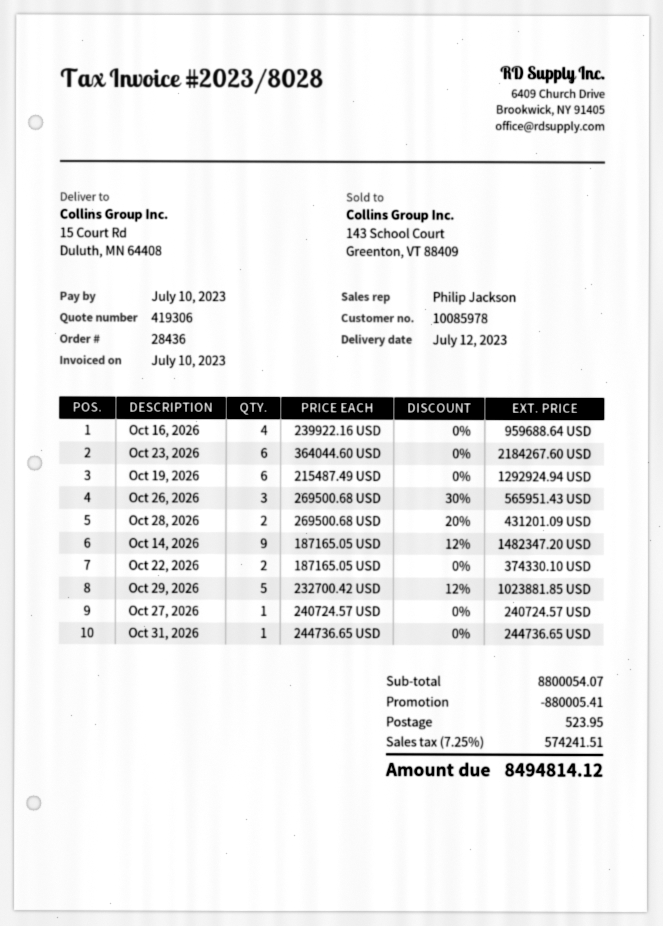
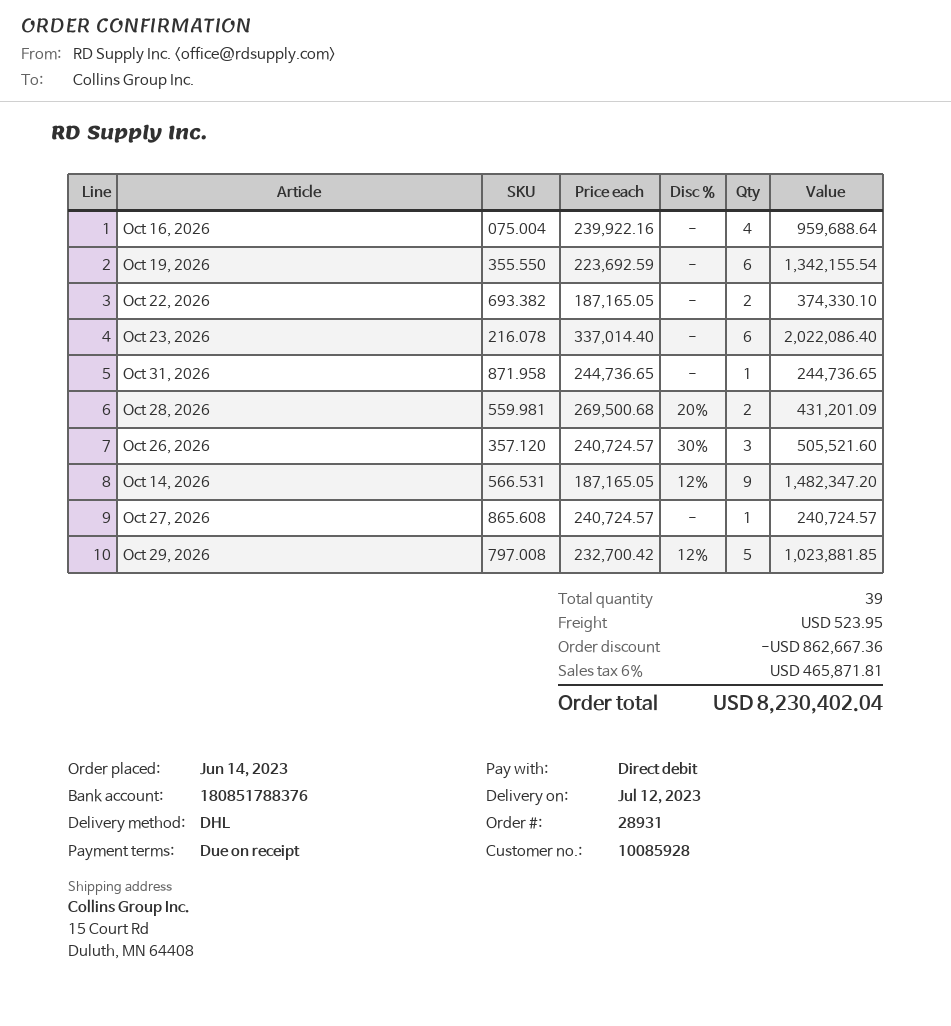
order number: 28436 -> 28931
customer number: 10085978 -> 10085928
Oct 23, 2026: 6 x 364044.60 = 2184267.60 -> 6 x 337014.40 = 2022086.40
Oct 19, 2026: 6 x 215487.49 = 1292924.94 -> 6 x 223692.59 = 1342155.54
Oct 26, 2026: 3 x 269500.68 - 30% = 565951.43 -> 3 x 240724.57 - 30% = 505521.60
discount: 880005.41 -> 862667.36
tax: 7.25% = 574241.51 -> 6% = 465871.81
total: 8494814.12 -> 8230402.04

